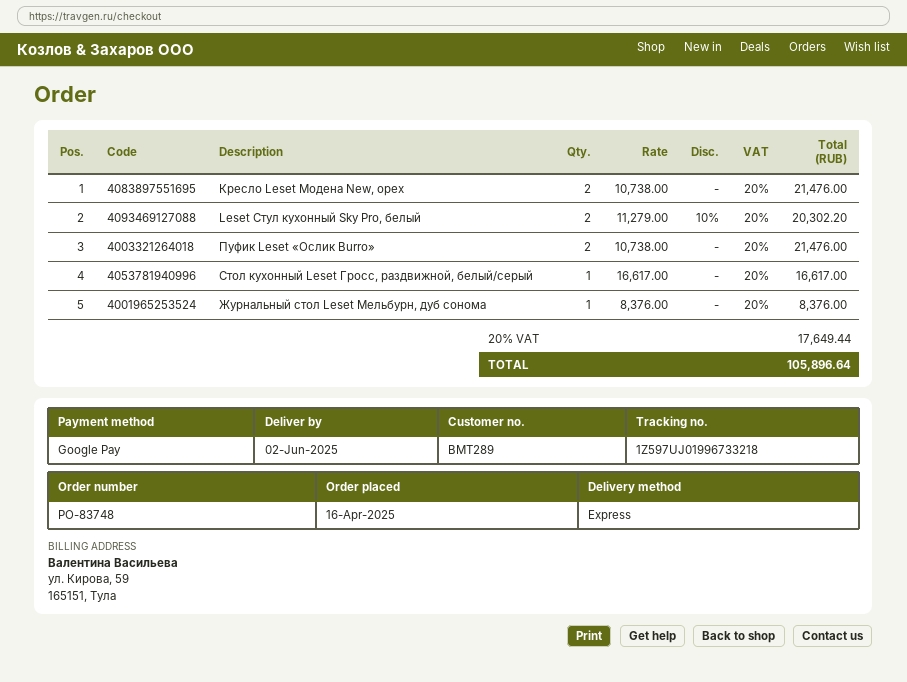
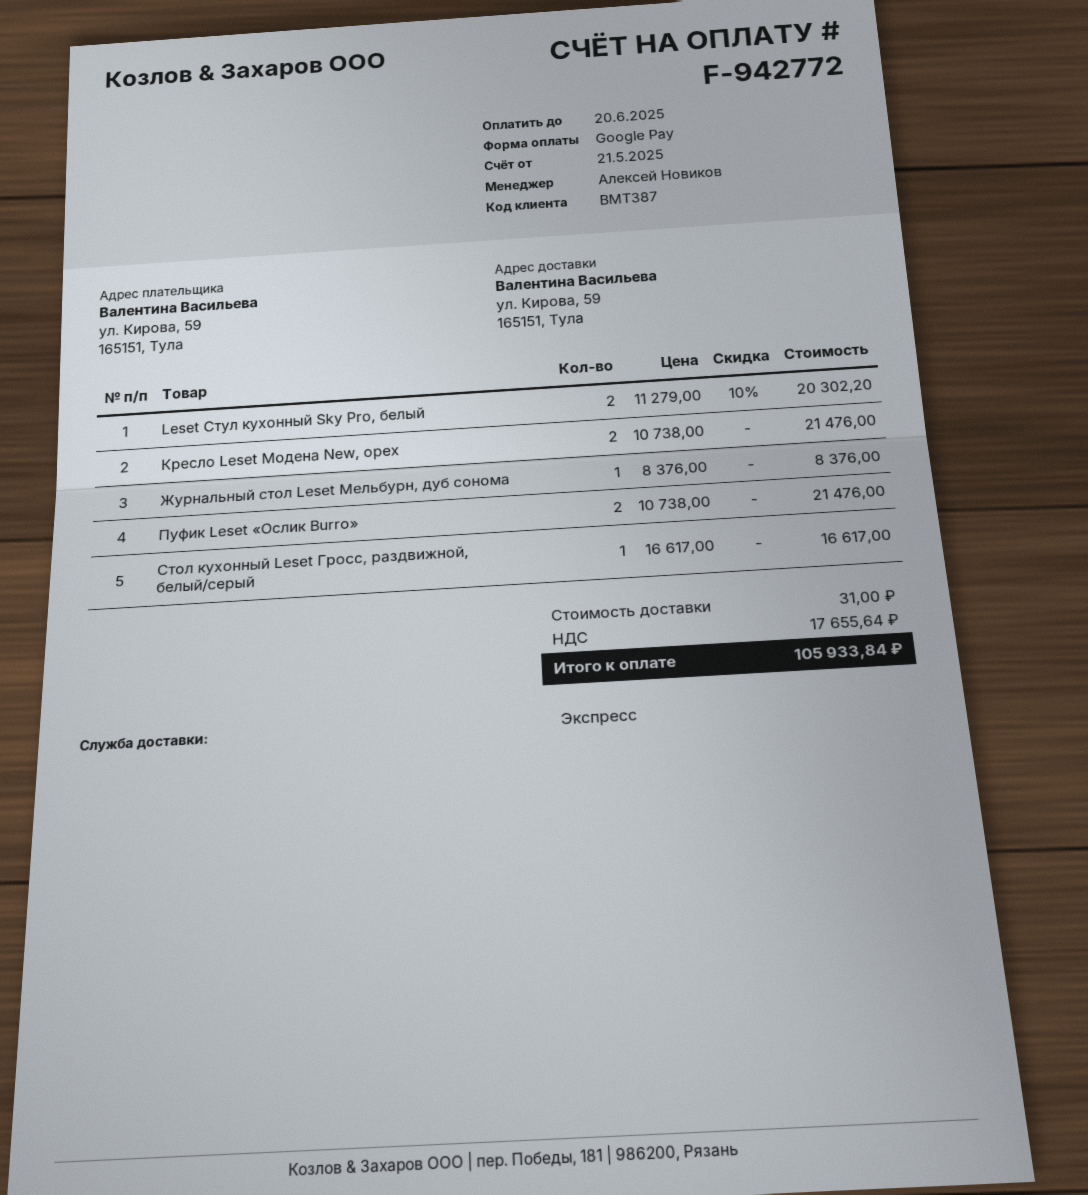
customer number: BMT289 -> BMT387
shipping: none -> 31.00
tax: 17649.44 -> 17655.64
total: 105896.64 -> 105933.84

